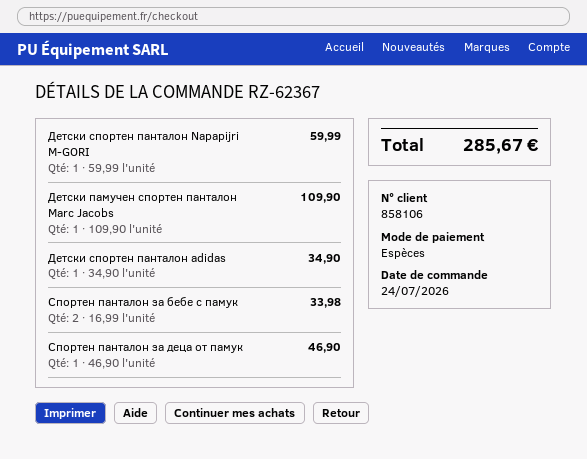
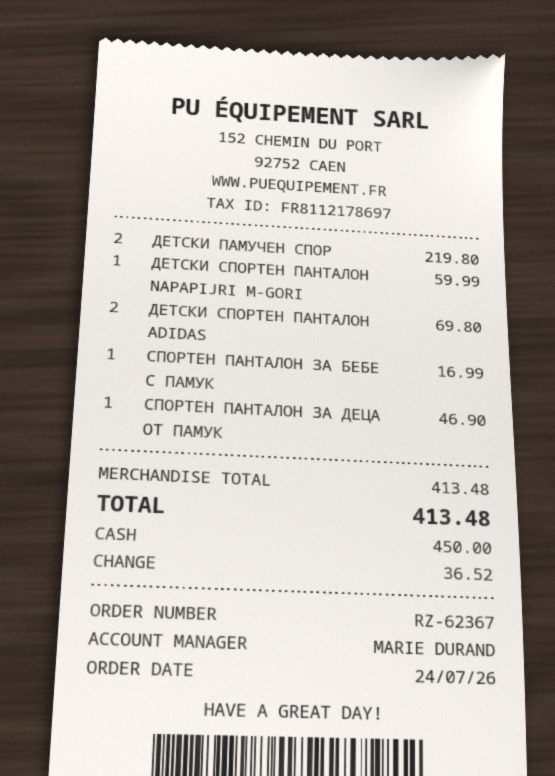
Детски памучен спортен панталон Marc Jacobs: 1 for 109.90 -> 2 for 219.80
Детски спортен панталон adidas: 1 for 34.90 -> 2 for 69.80
Спортен панталон за бебе с памук: 2 for 33.98 -> 1 for 16.99
total: 285.67 -> 413.48

